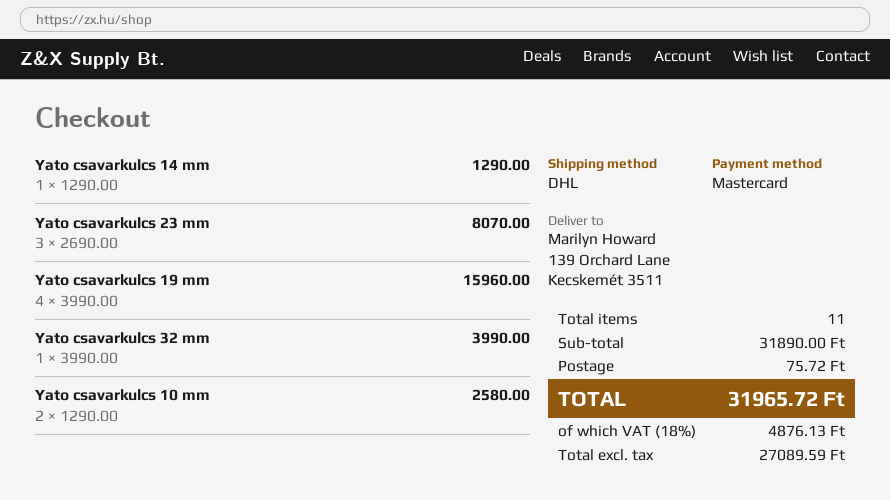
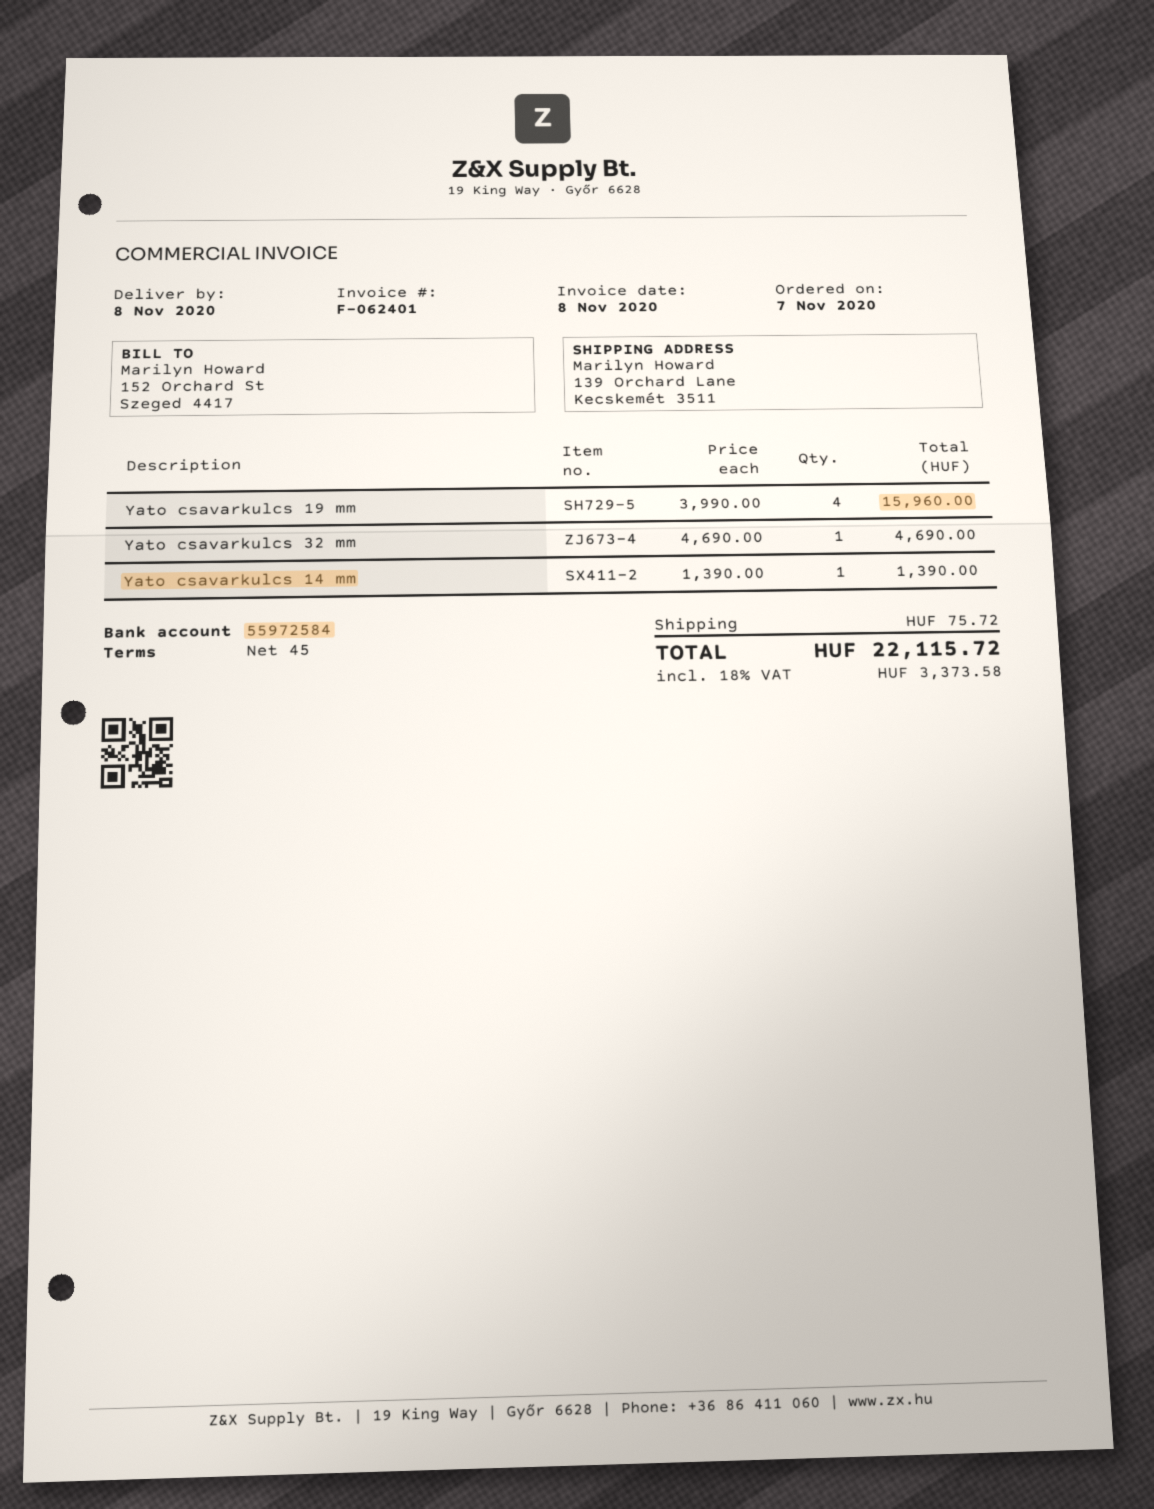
Yato csavarkulcs 14 mm: 1 x 1290.00 = 1290.00 -> 1 x 1390.00 = 1390.00
Yato csavarkulcs 23 mm: 3 x 2690.00 = 8070.00 -> none
Yato csavarkulcs 32 mm: 1 x 3990.00 = 3990.00 -> 1 x 4690.00 = 4690.00
Yato csavarkulcs 10 mm: 2 x 1290.00 = 2580.00 -> none
tax: 18% = 4876.13 -> 18% = 3373.58
total: 31965.72 -> 22115.72

